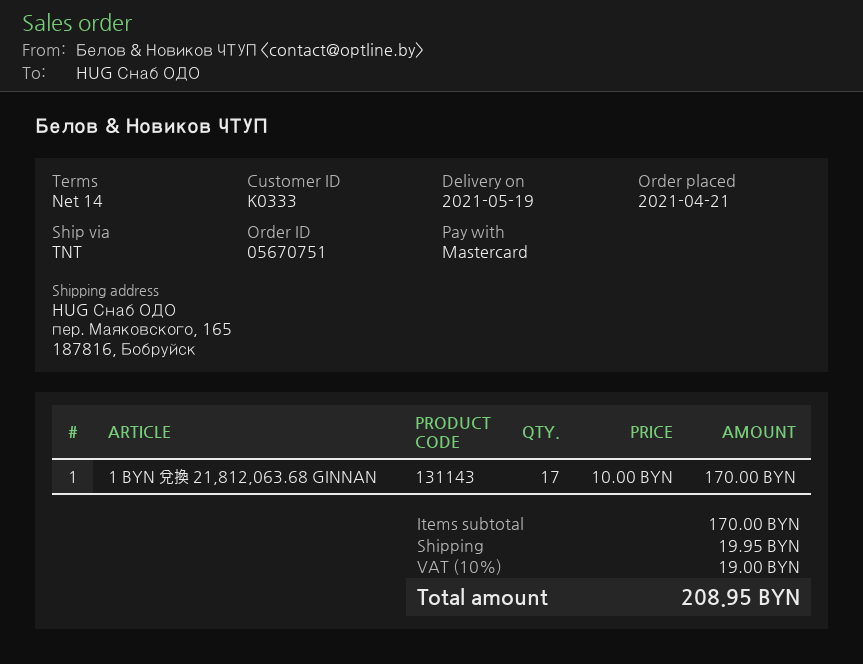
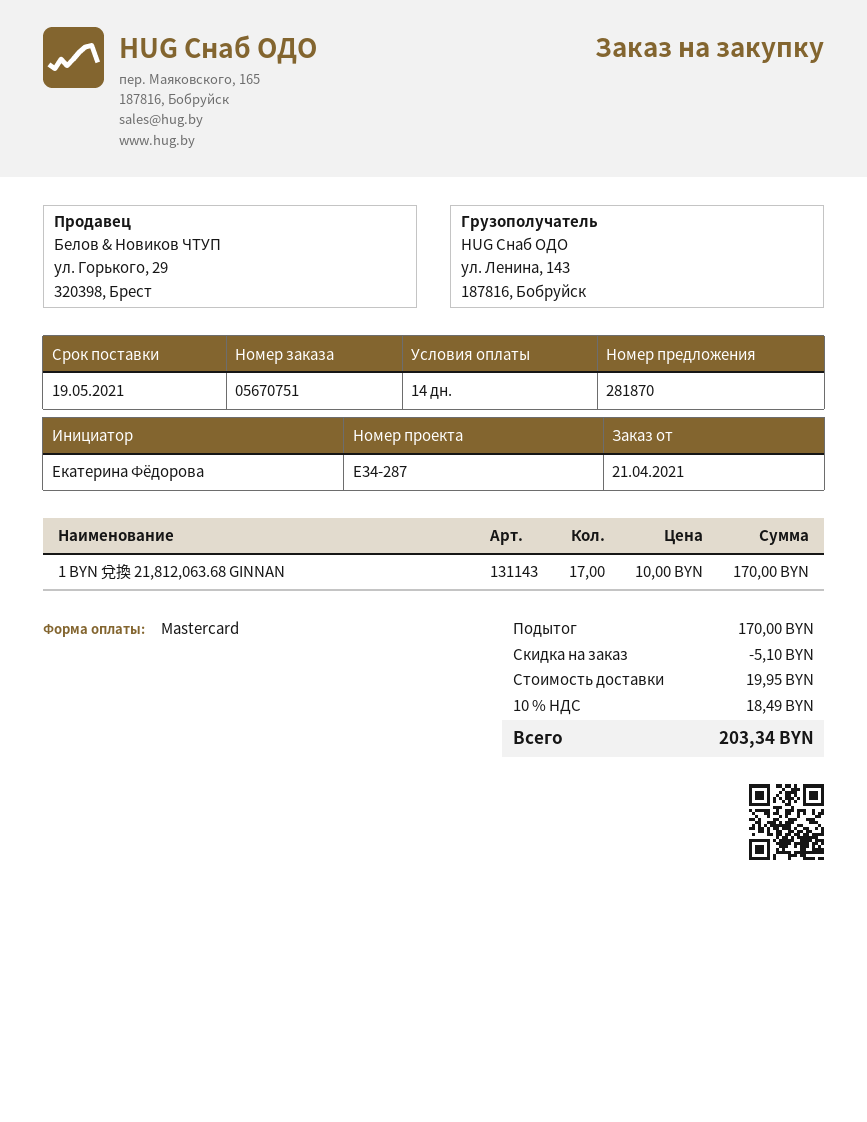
ship to: пер. Маяковского, 165, 187816, Бобруйск -> ул. Ленина, 143, 187816, Бобруйск
discount: none -> 5.10
tax: 10% = 19.00 -> 10% = 18.49
total: 208.95 -> 203.34

